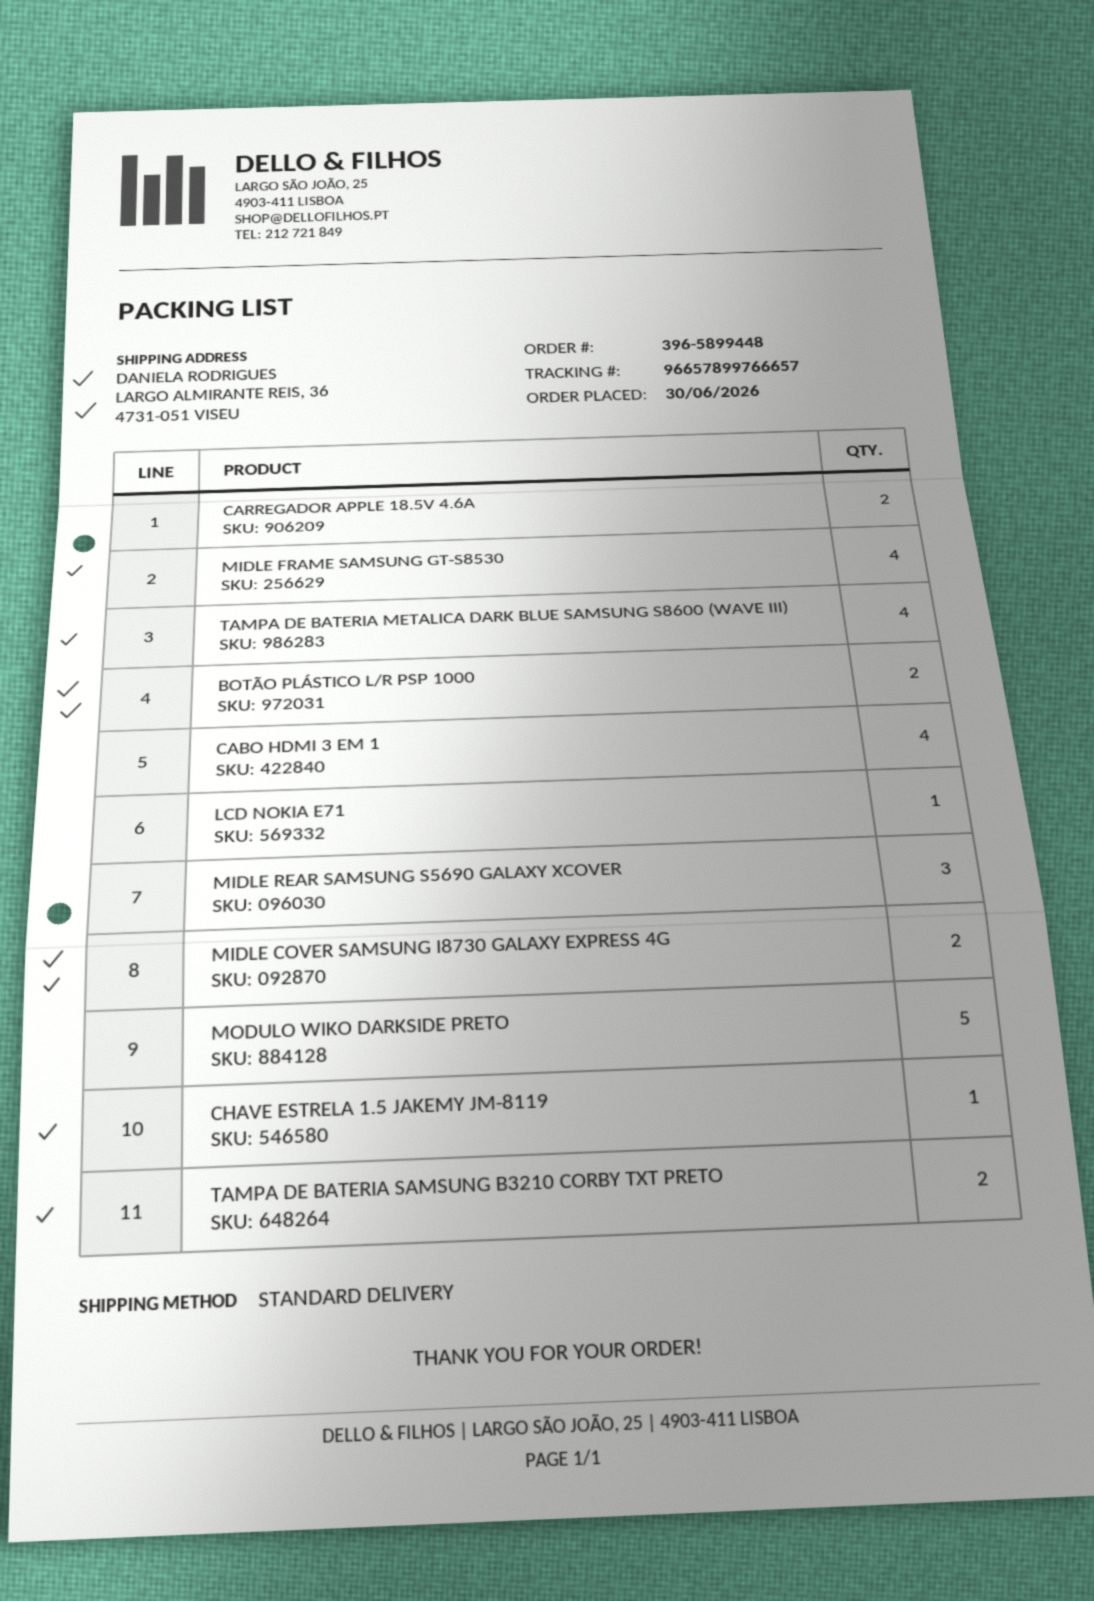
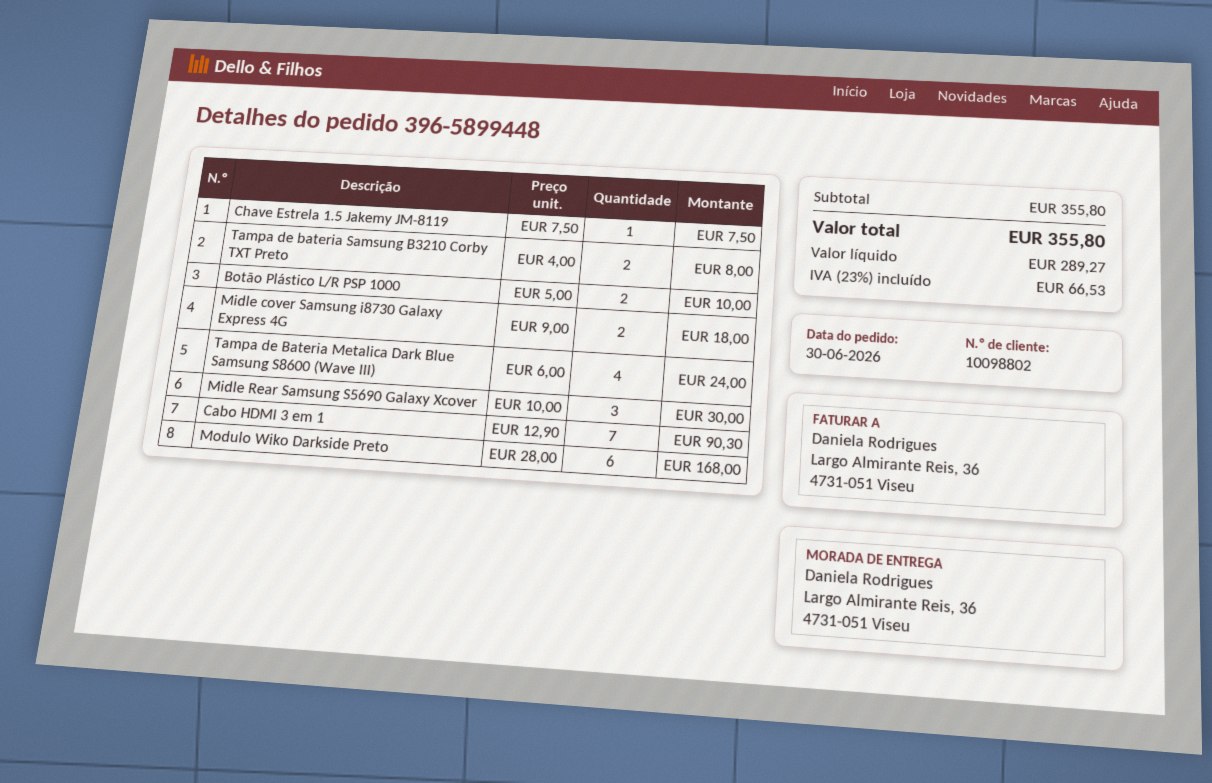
CARREGADOR APPLE 18.5V 4.6A: 2 -> none
MIDLE FRAME SAMSUNG GT-S8530: 4 -> none
CABO HDMI 3 EM 1: 4 -> 7
LCD NOKIA E71: 1 -> none
MODULO WIKO DARKSIDE PRETO: 5 -> 6

